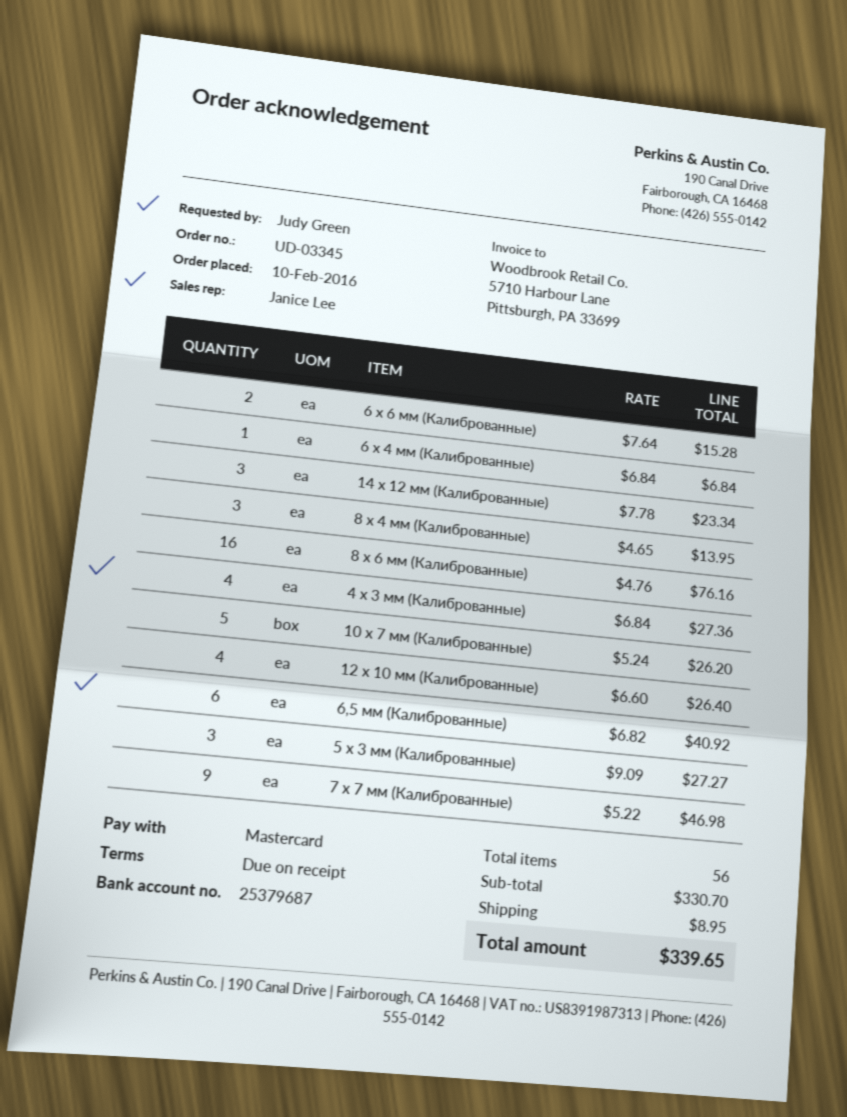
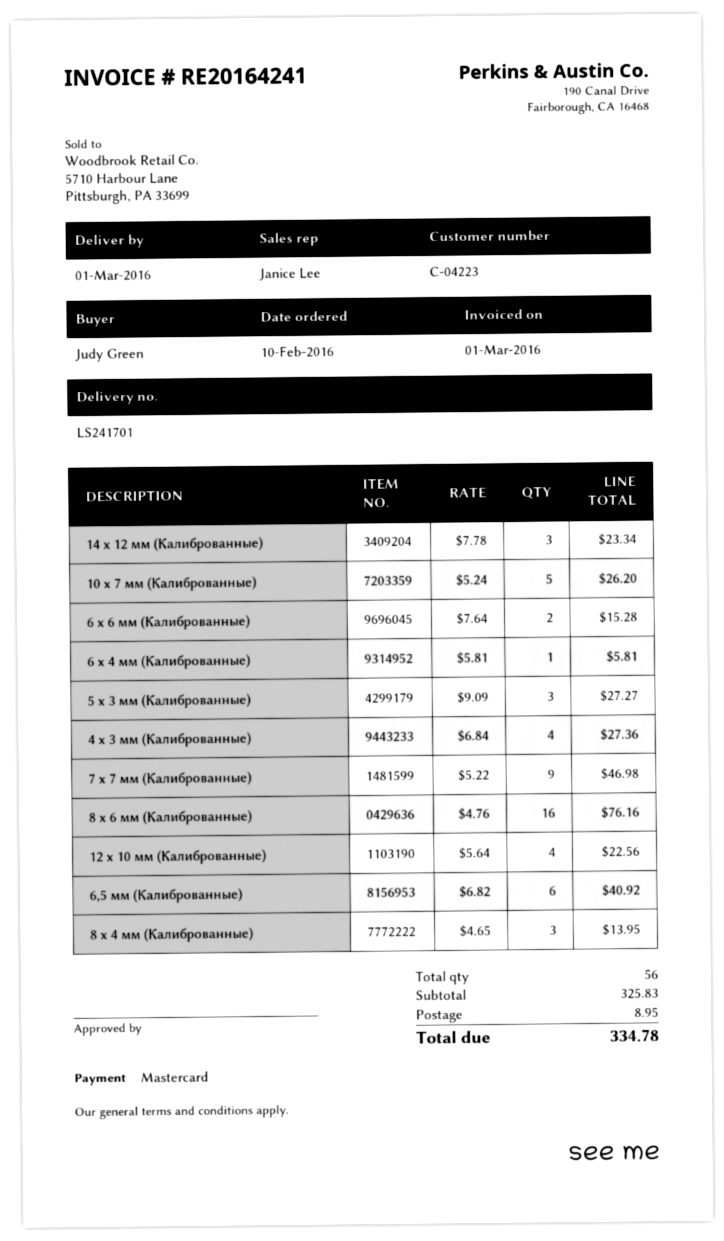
6 x 4 мм (Калиброванные): 1 x 6.84 = 6.84 -> 1 x 5.81 = 5.81
12 x 10 мм (Калиброванные): 4 x 6.60 = 26.40 -> 4 x 5.64 = 22.56
subtotal: 330.70 -> 325.83
total: 339.65 -> 334.78

